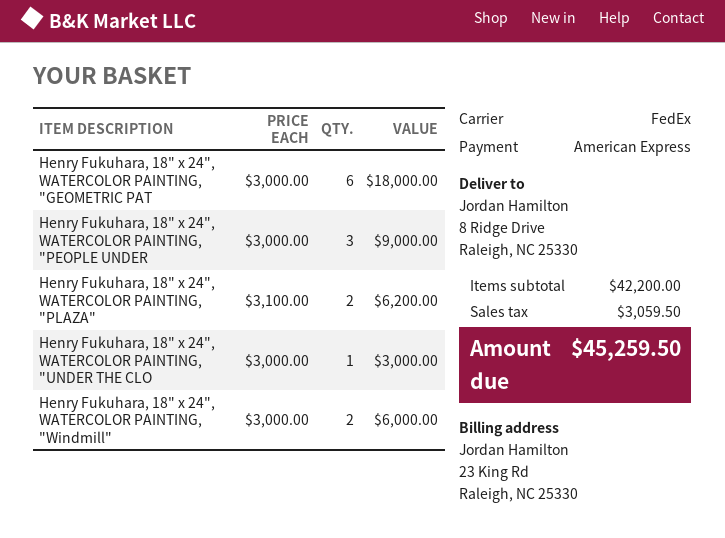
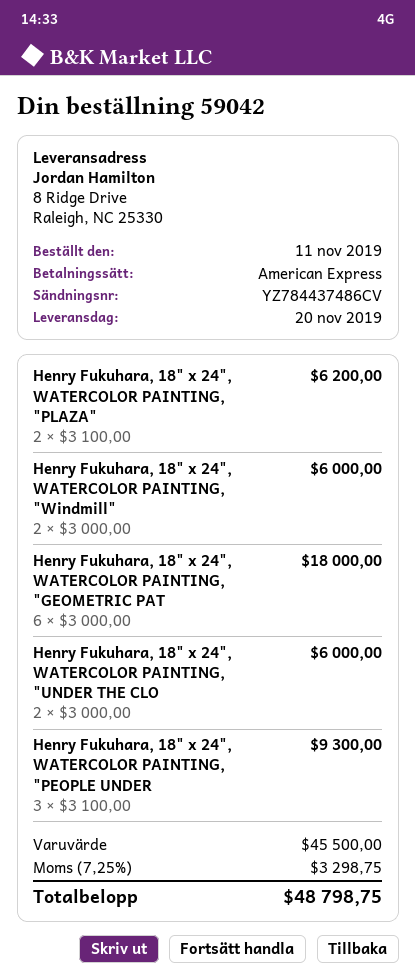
Henry Fukuhara, 18" x 24", WATERCOLOR PAINTING, "PEOPLE UNDER: 3 x 3000.00 = 9000.00 -> 3 x 3100.00 = 9300.00
Henry Fukuhara, 18" x 24", WATERCOLOR PAINTING, "UNDER THE CLO: 1 x 3000.00 = 3000.00 -> 2 x 3000.00 = 6000.00
subtotal: 42200.00 -> 45500.00
tax: 3059.50 -> 3298.75
total: 45259.50 -> 48798.75

